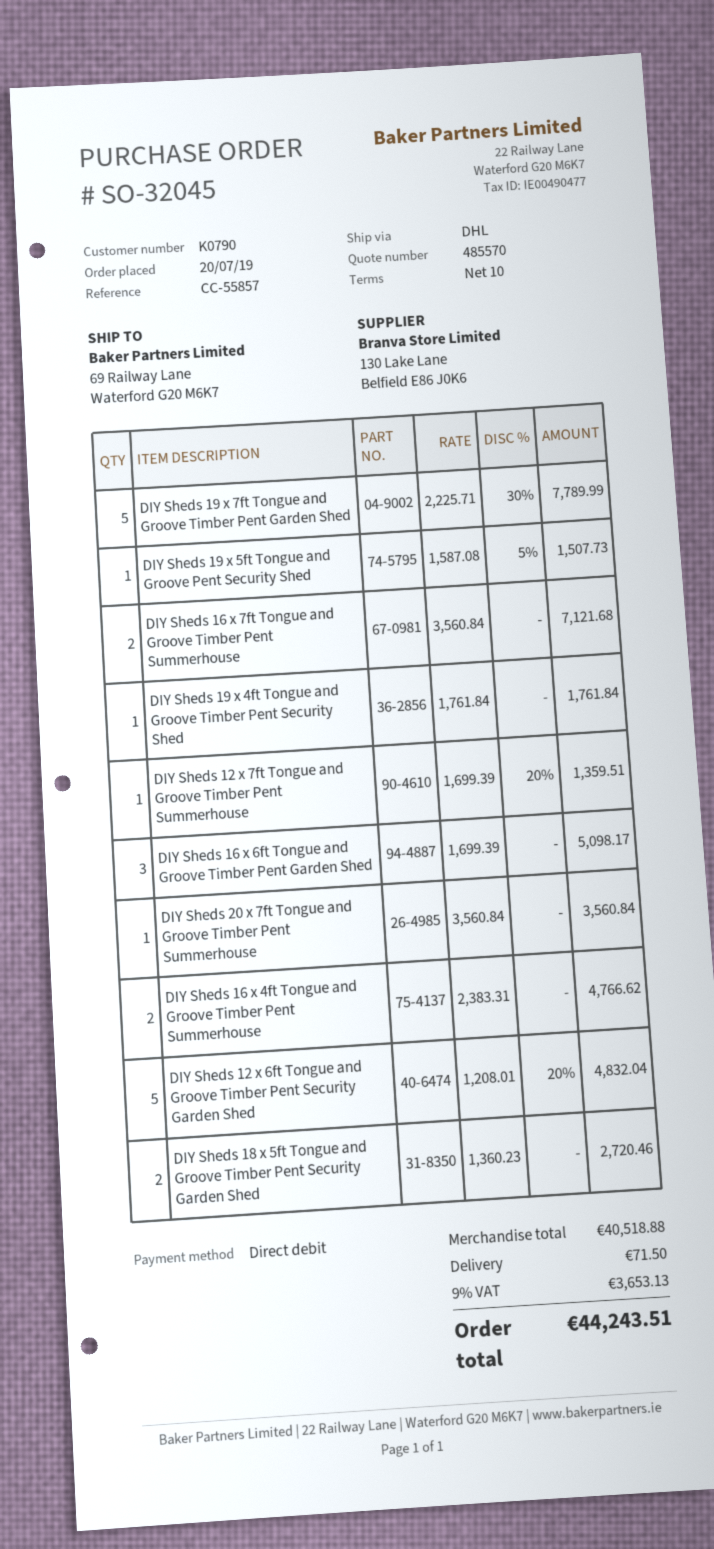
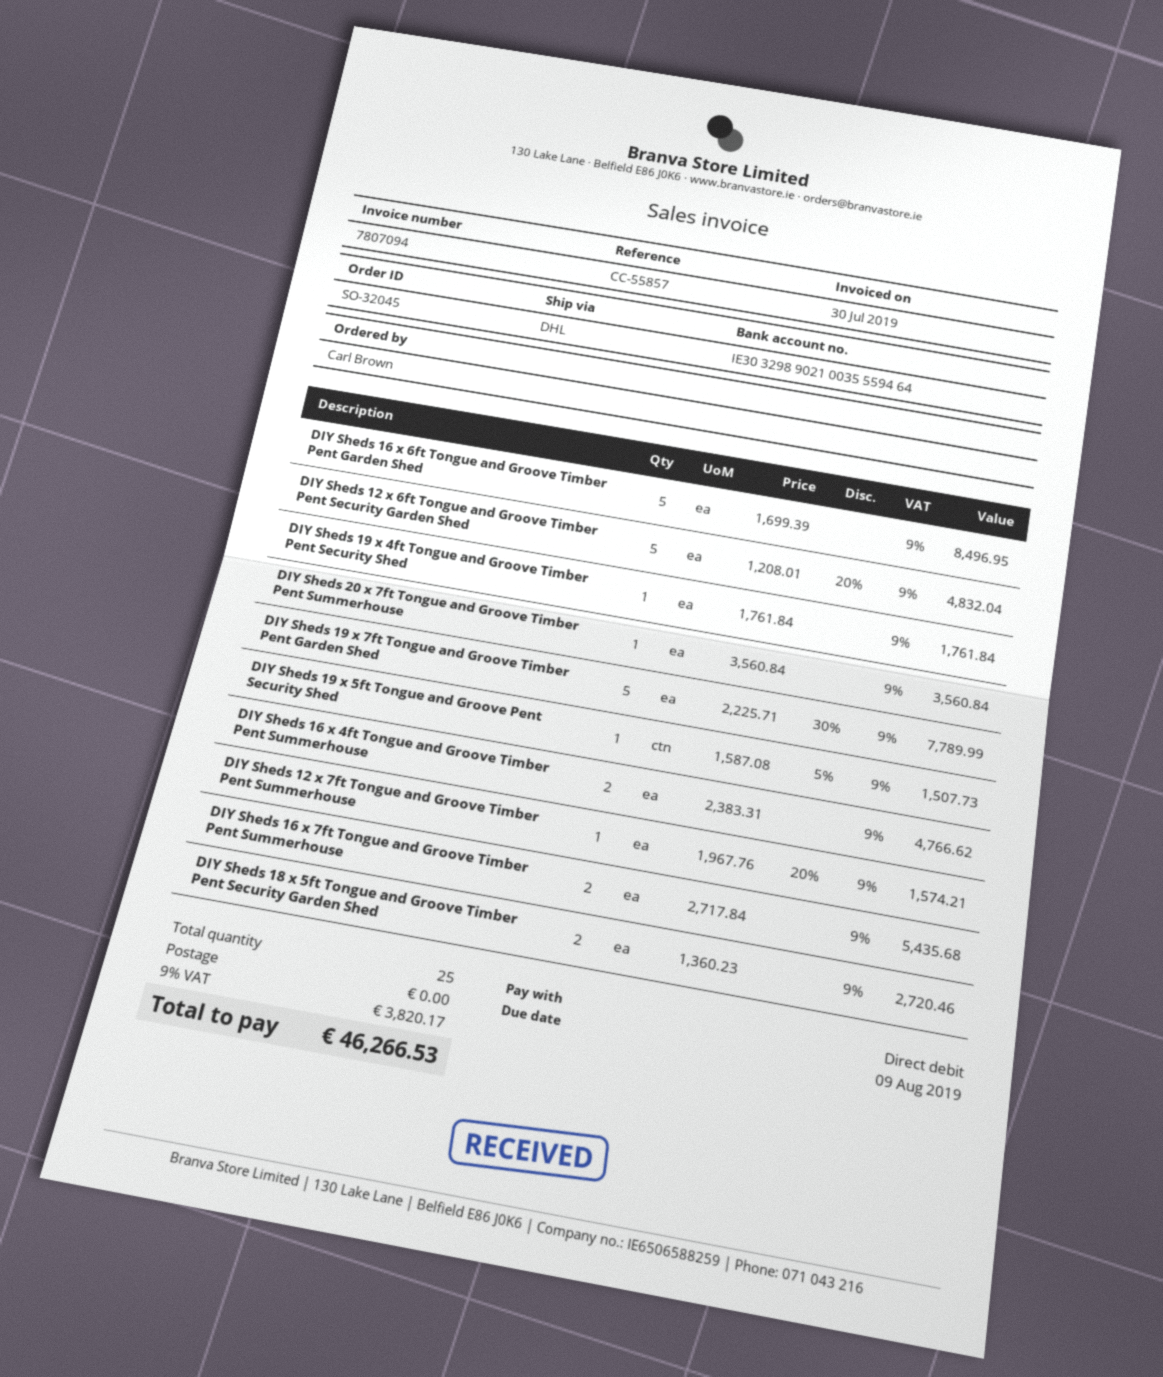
DIY Sheds 16 x 7ft Tongue and Groove Timber Pent Summerhouse: 2 x 3560.84 = 7121.68 -> 2 x 2717.84 = 5435.68
DIY Sheds 12 x 7ft Tongue and Groove Timber Pent Summerhouse: 1 x 1699.39 - 20% = 1359.51 -> 1 x 1967.76 - 20% = 1574.21
DIY Sheds 16 x 6ft Tongue and Groove Timber Pent Garden Shed: 3 x 1699.39 = 5098.17 -> 5 x 1699.39 = 8496.95
shipping: 71.50 -> 0.00
tax: 9% = 3653.13 -> 9% = 3820.17
total: 44243.51 -> 46266.53

